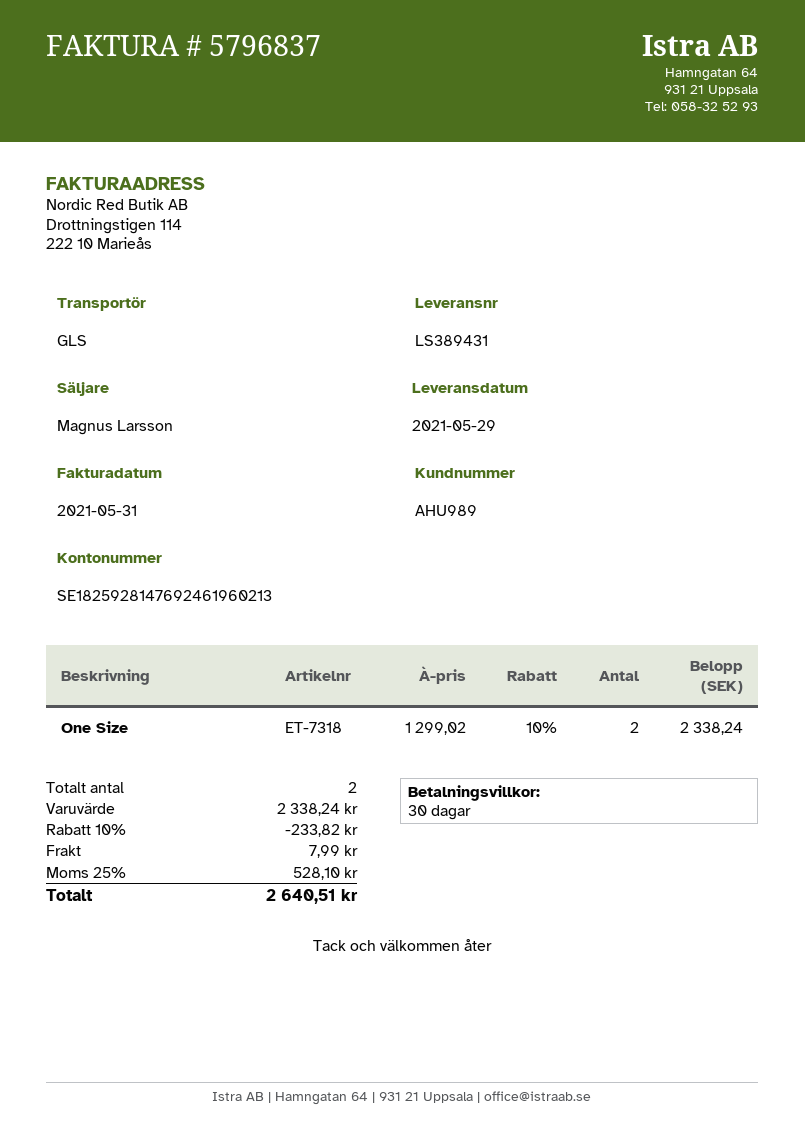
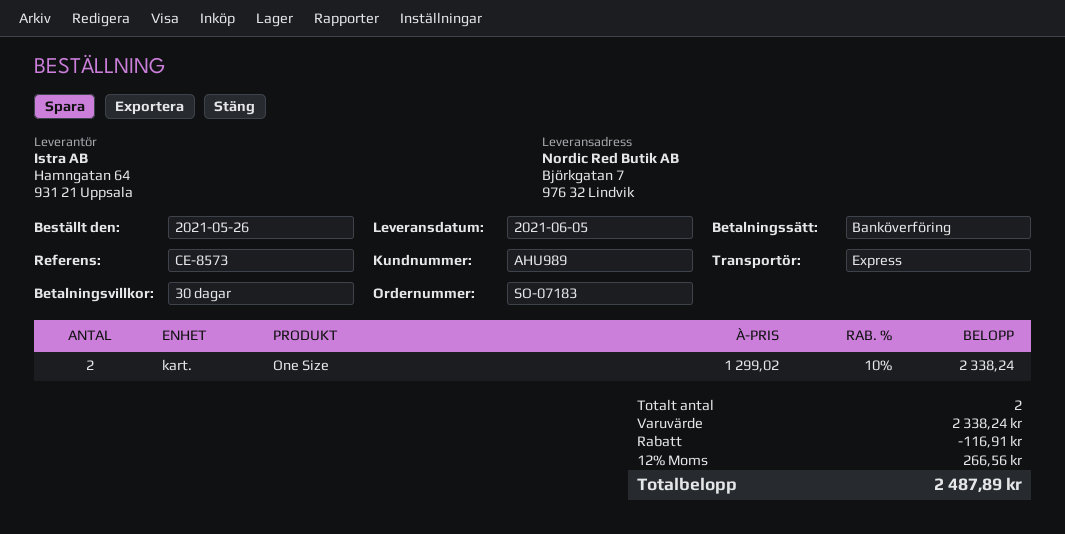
delivery date: 2021-05-29 -> 2021-06-05
shipping method: GLS -> express
discount: 233.82 -> 116.91
shipping: 7.99 -> none
tax: 25% = 528.10 -> 12% = 266.56
total: 2640.51 -> 2487.89

